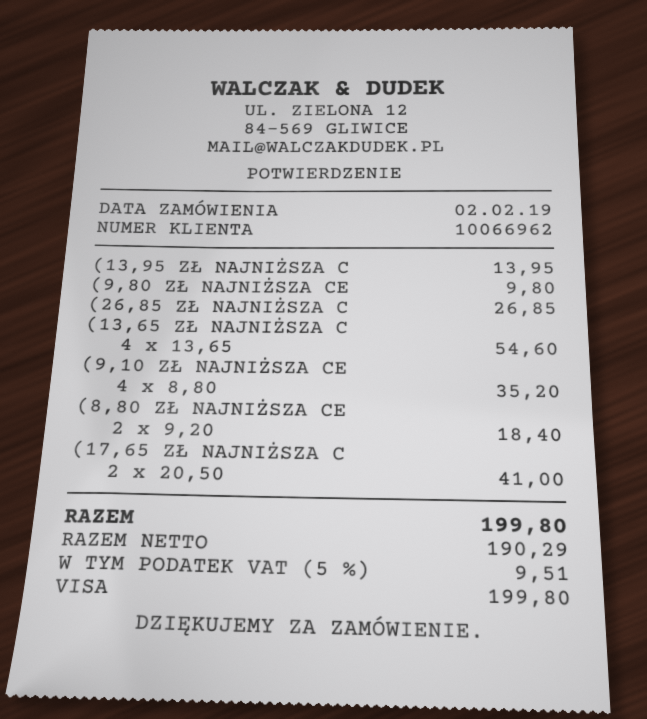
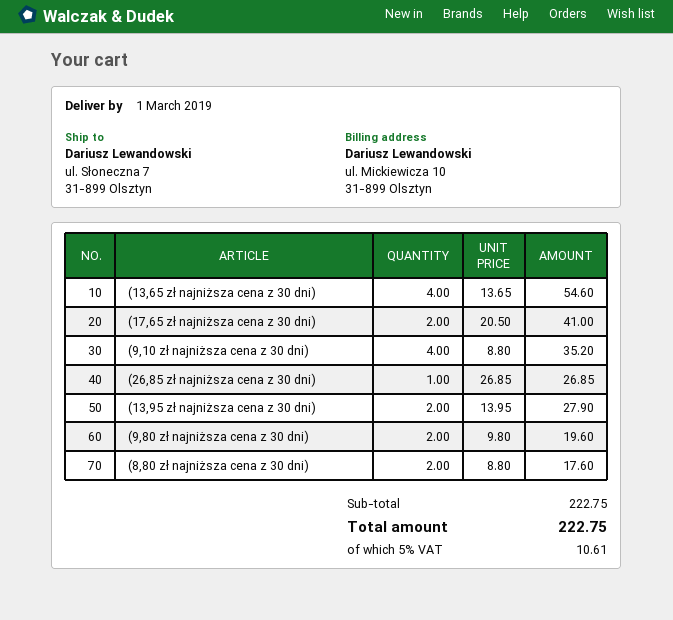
(13,95 ZŁ NAJNIŻSZA C: 1 x 13.95 = 13.95 -> 2 x 13.95 = 27.90
(9,80 ZŁ NAJNIŻSZA CE: 1 x 9.80 = 9.80 -> 2 x 9.80 = 19.60
(8,80 ZŁ NAJNIŻSZA CE: 2 x 9.20 = 18.40 -> 2 x 8.80 = 17.60
tax: 5% = 9.51 -> 5% = 10.61
total: 199.80 -> 222.75

